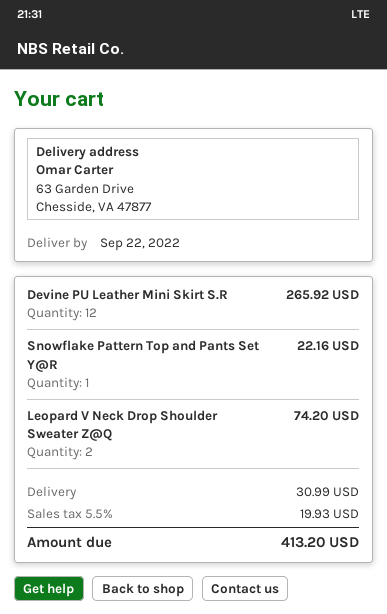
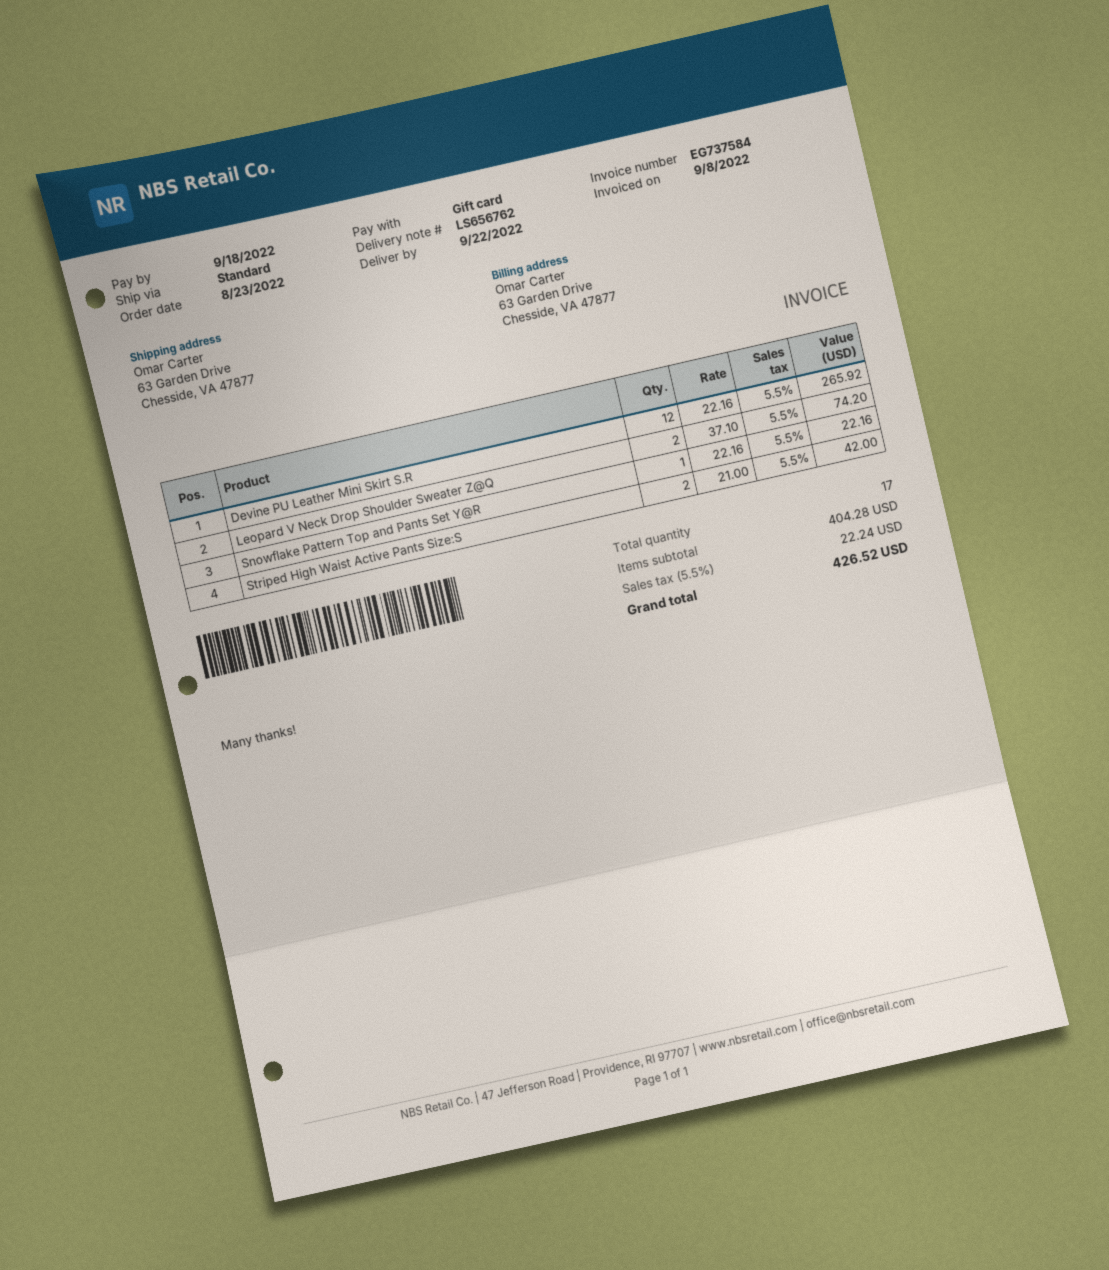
Striped High Waist Active Pants Size:S: none -> 2 for 42.00
shipping: 30.99 -> none
tax: 5.5% = 19.93 -> 5.5% = 22.24
total: 413.20 -> 426.52

